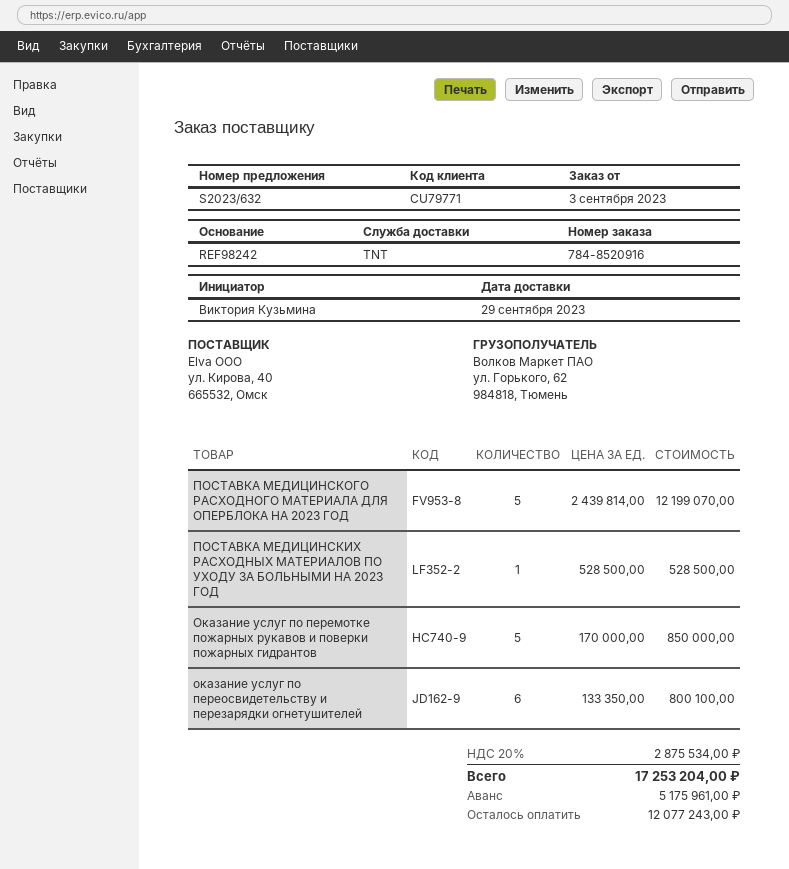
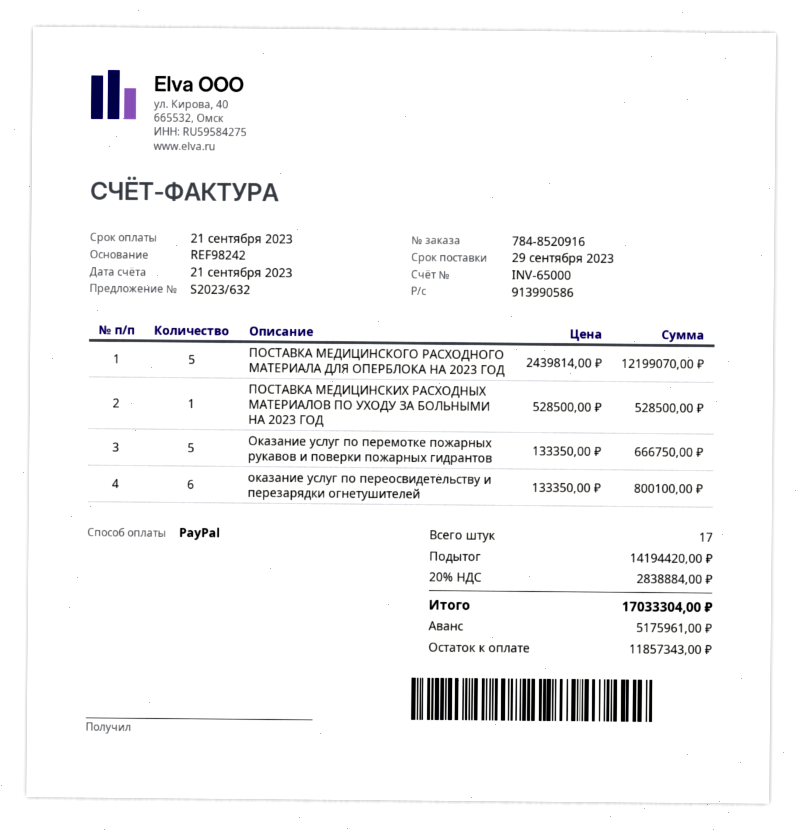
Оказание услуг по перемотке пожарных рукавов и поверки пожарных гидрантов: 5 x 170000.00 = 850000.00 -> 5 x 133350.00 = 666750.00
tax: 20% = 2875534.00 -> 20% = 2838884.00
total: 17253204.00 -> 17033304.00
balance: 12077243.00 -> 11857343.00

